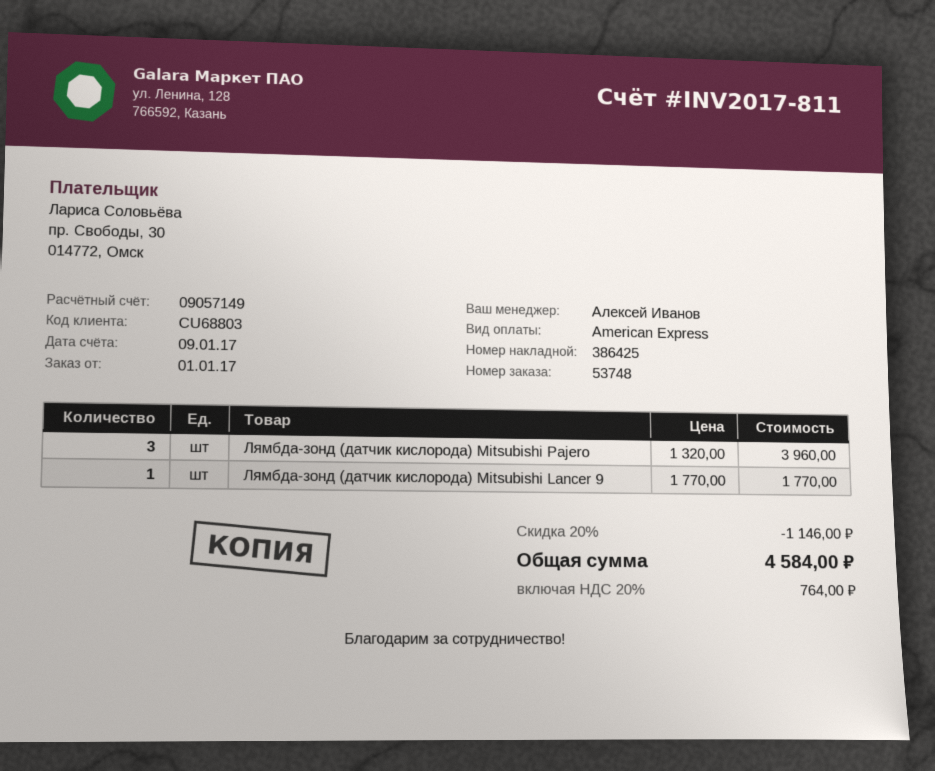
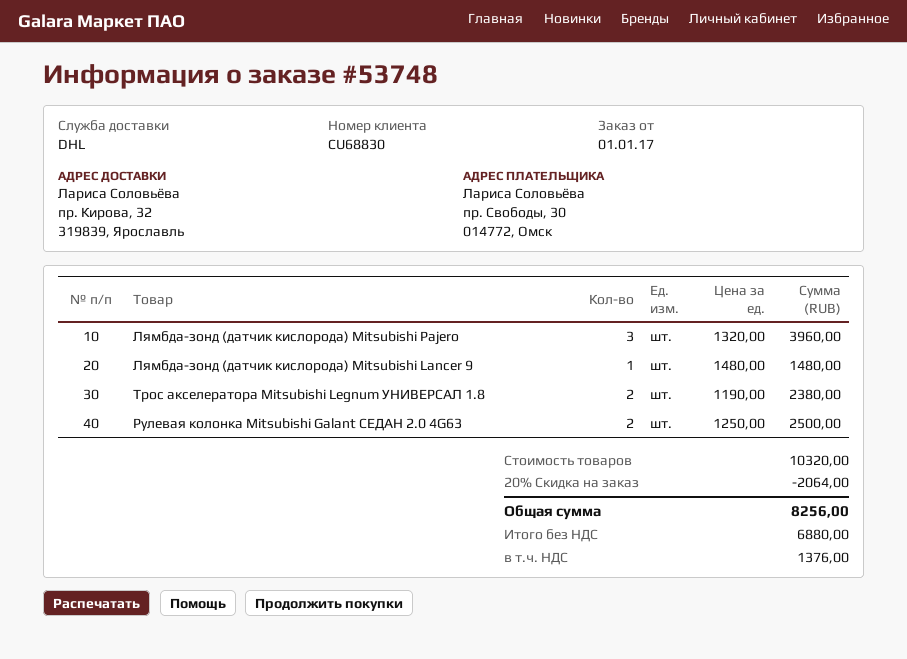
customer number: CU68803 -> CU68830
Лямбда-зонд (датчик кислорода) Mitsubishi Lancer 9: 1 x 1770.00 = 1770.00 -> 1 x 1480.00 = 1480.00
Трос акселератора Mitsubishi Legnum УНИВЕРСАЛ 1.8: none -> 2 x 1190.00 = 2380.00
Рулевая колонка Mitsubishi Galant СЕДАН 2.0 4G63: none -> 2 x 1250.00 = 2500.00
discount: 20% = 1146.00 -> 20% = 2064.00
tax: 764.00 -> 1376.00
total: 4584.00 -> 8256.00

